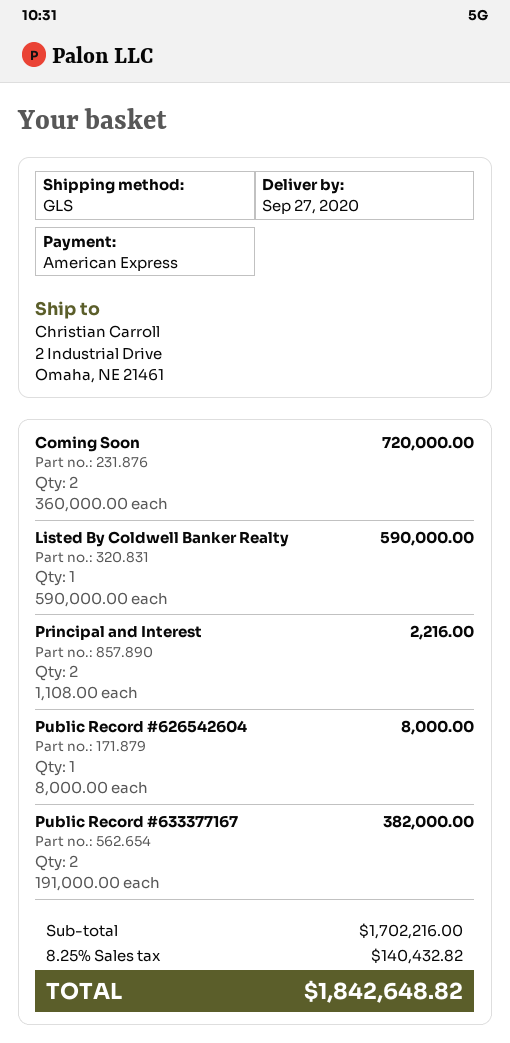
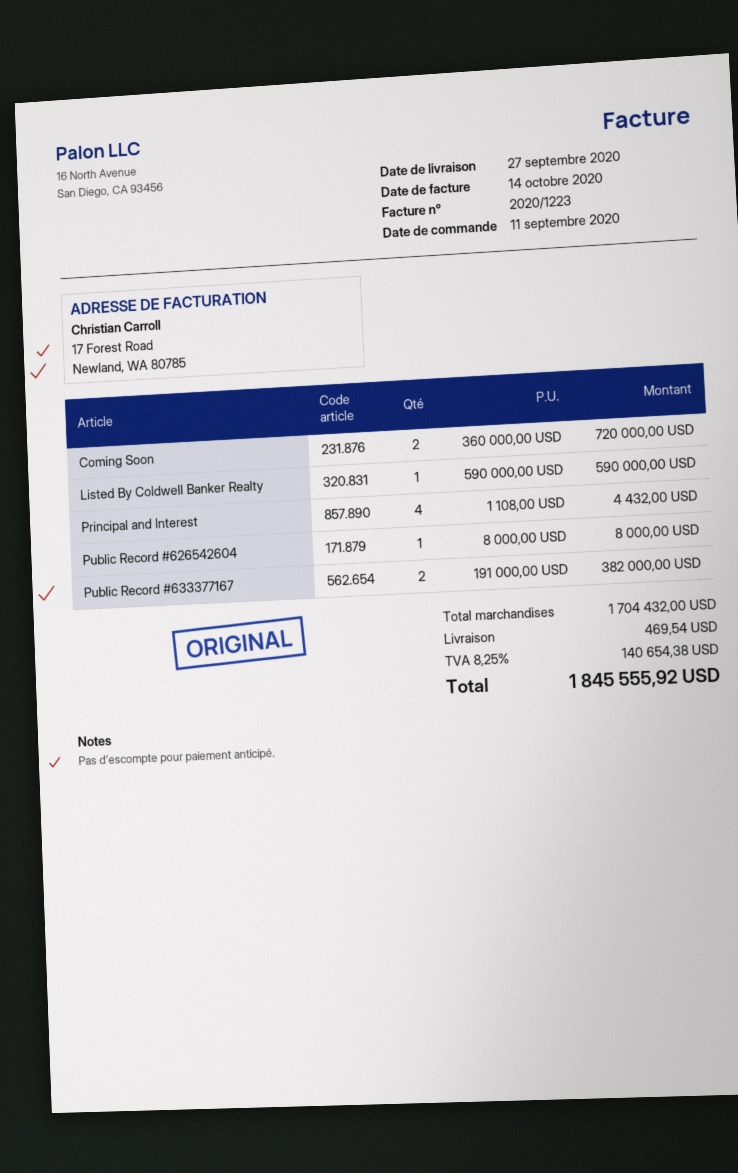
Principal and Interest: 2 x 1108.00 = 2216.00 -> 4 x 1108.00 = 4432.00
subtotal: 1702216.00 -> 1704432.00
shipping: none -> 469.54
tax: 8.25% = 140432.82 -> 8.25% = 140654.38
total: 1842648.82 -> 1845555.92

